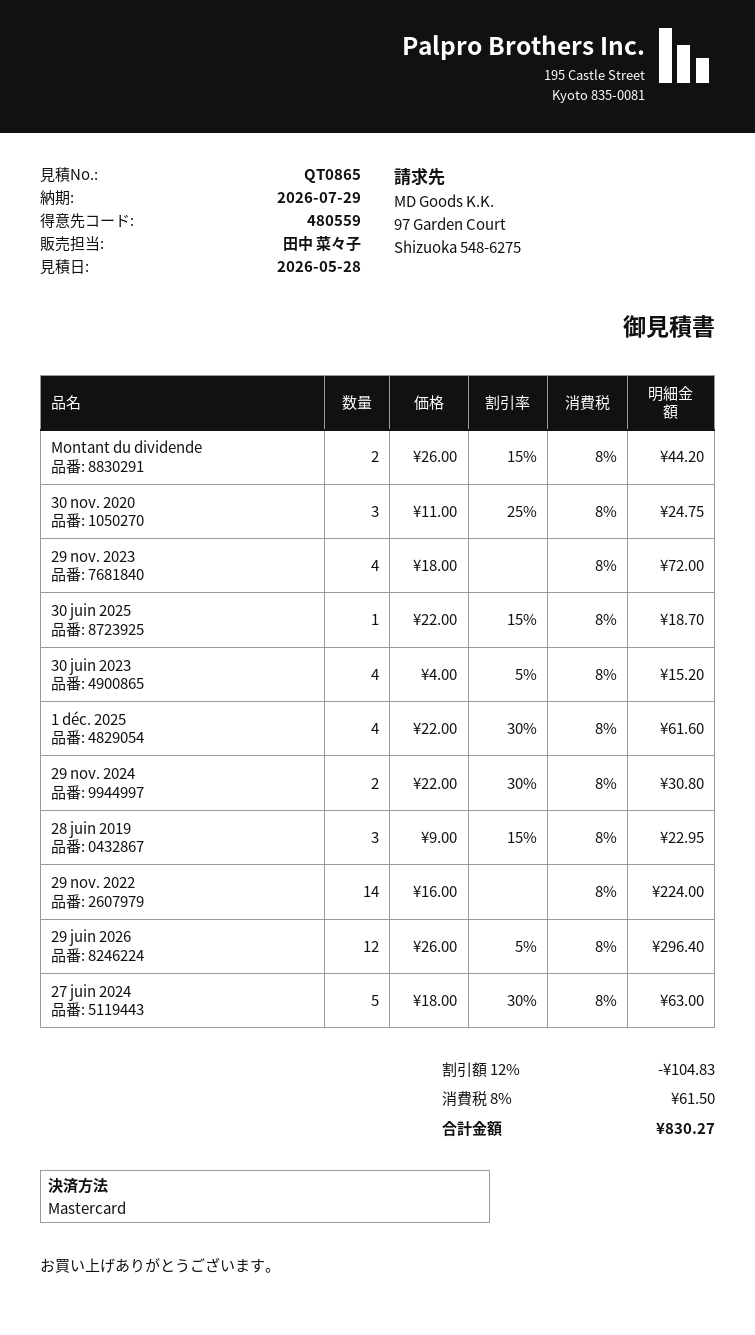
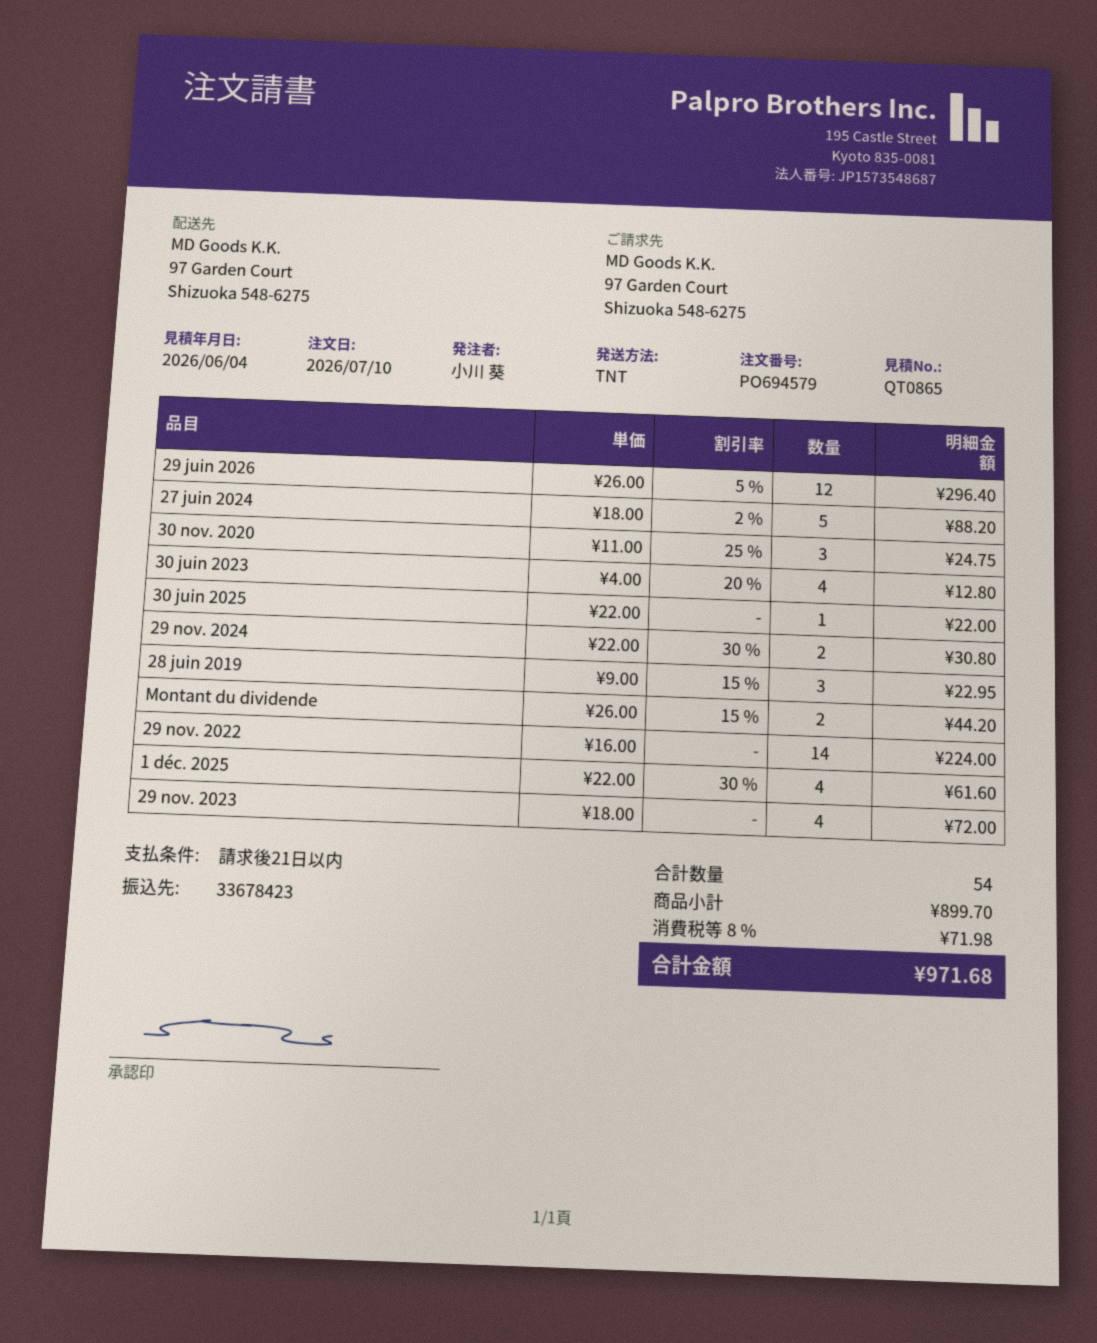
quote date: 2026-05-28 -> 2026-06-04
30 juin 2025: 1 x 22.00 - 15% = 18.70 -> 1 x 22.00 = 22.00
30 juin 2023: 4 x 4.00 - 5% = 15.20 -> 4 x 4.00 - 20% = 12.80
27 juin 2024: 5 x 18.00 - 30% = 63.00 -> 5 x 18.00 - 2% = 88.20
discount: 12% = 104.83 -> none
tax: 8% = 61.50 -> 8% = 71.98
total: 830.27 -> 971.68

